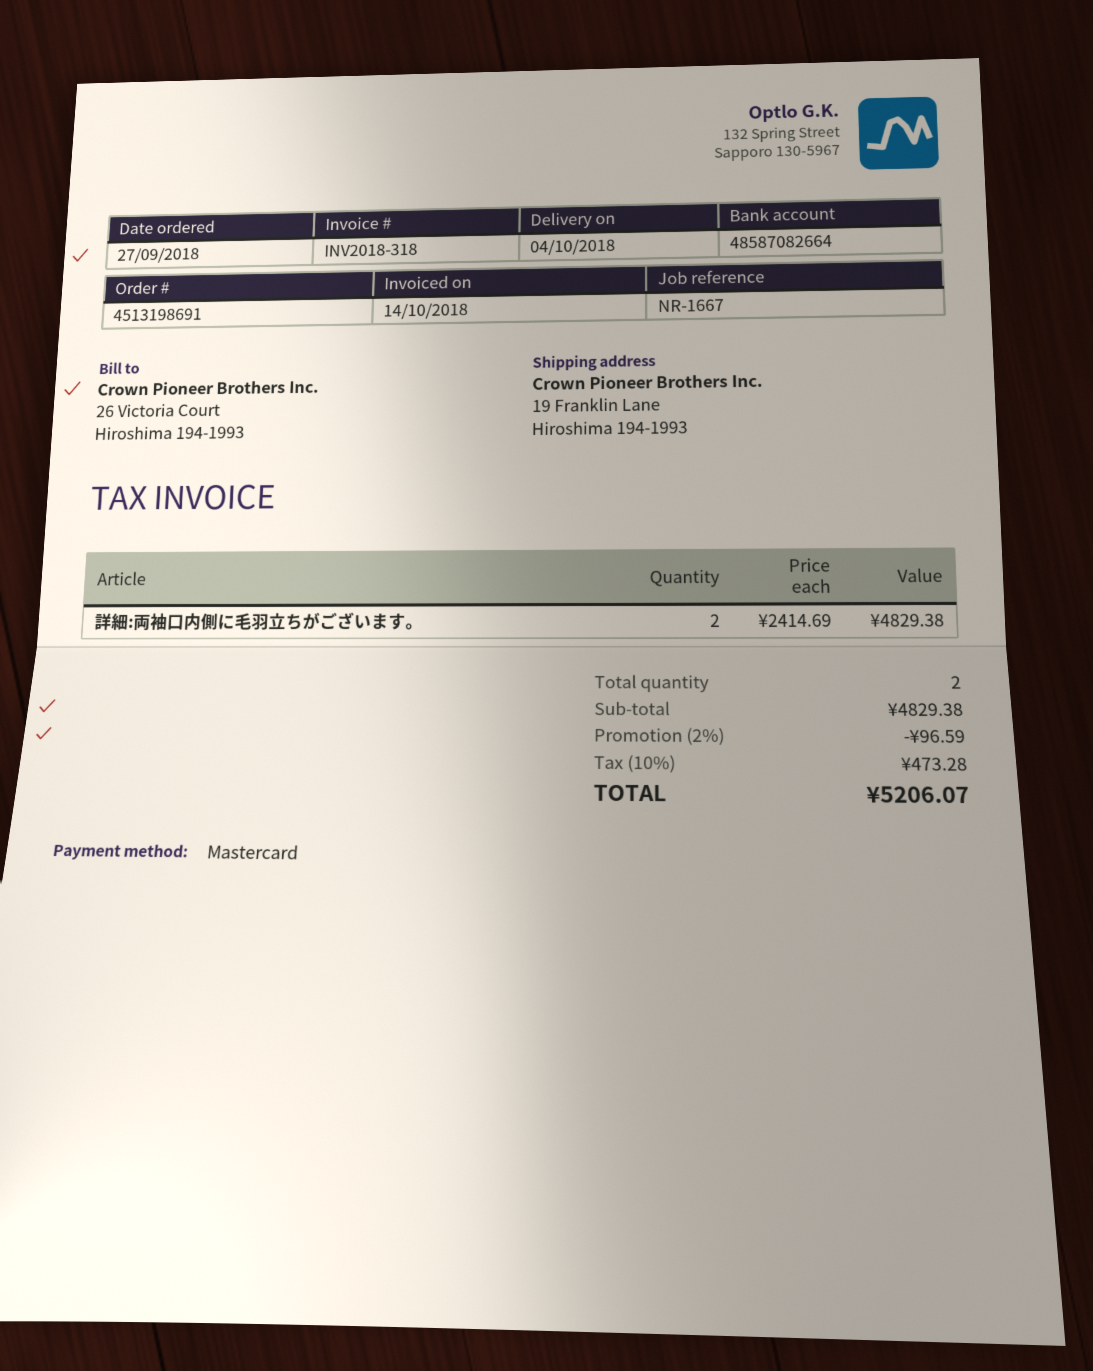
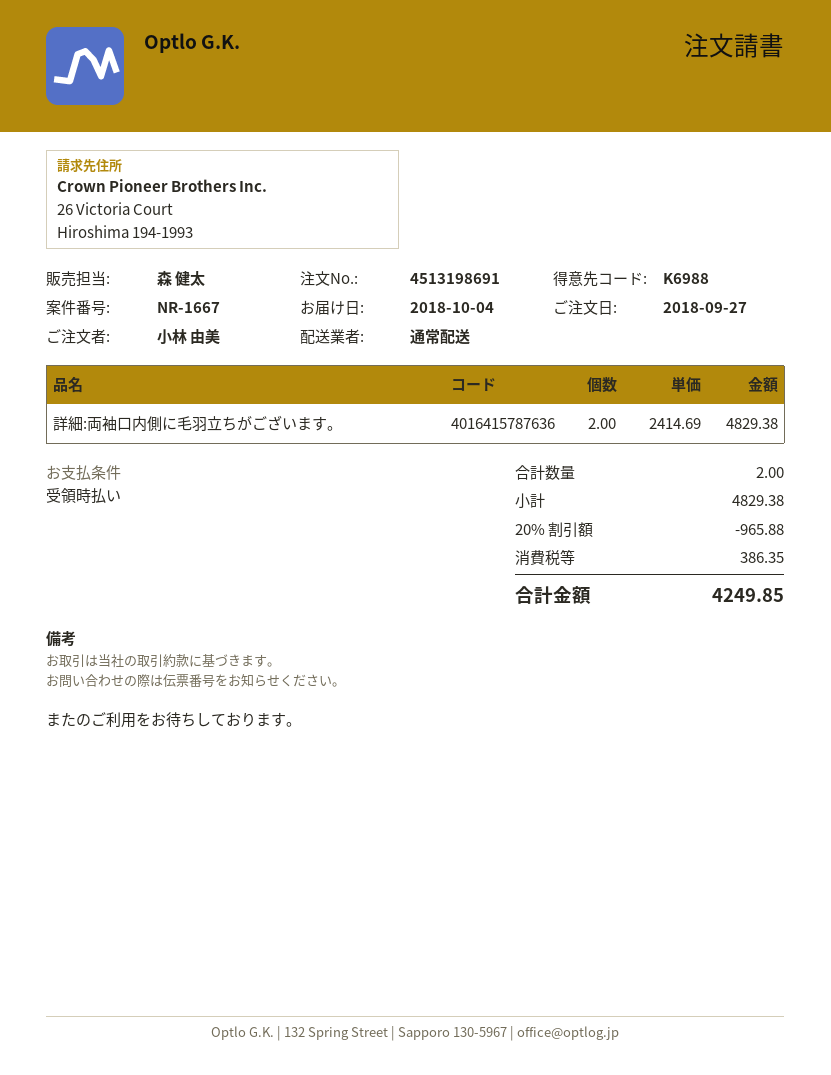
discount: 2% = 96.59 -> 20% = 965.88
tax: 473.28 -> 386.35
total: 5206.07 -> 4249.85

